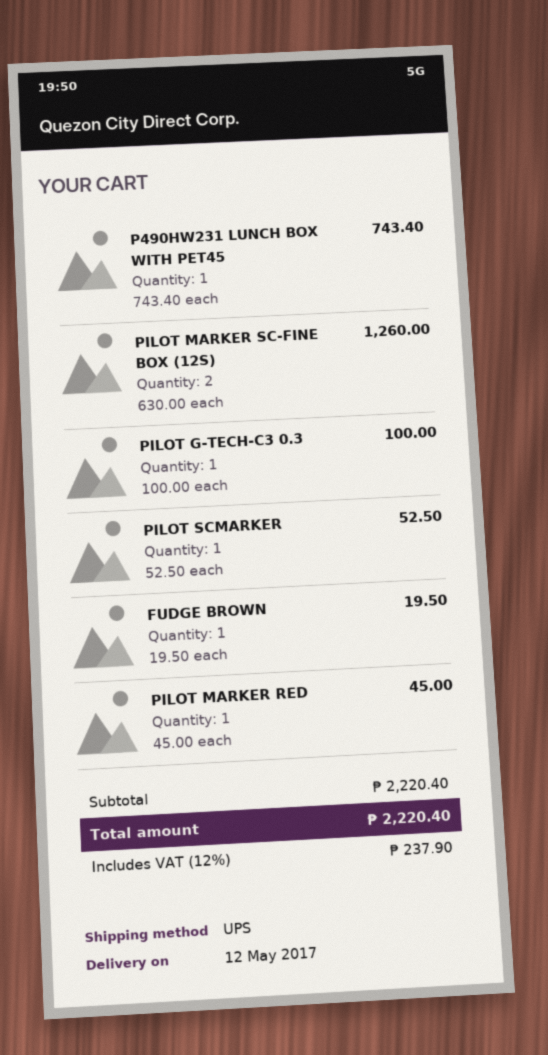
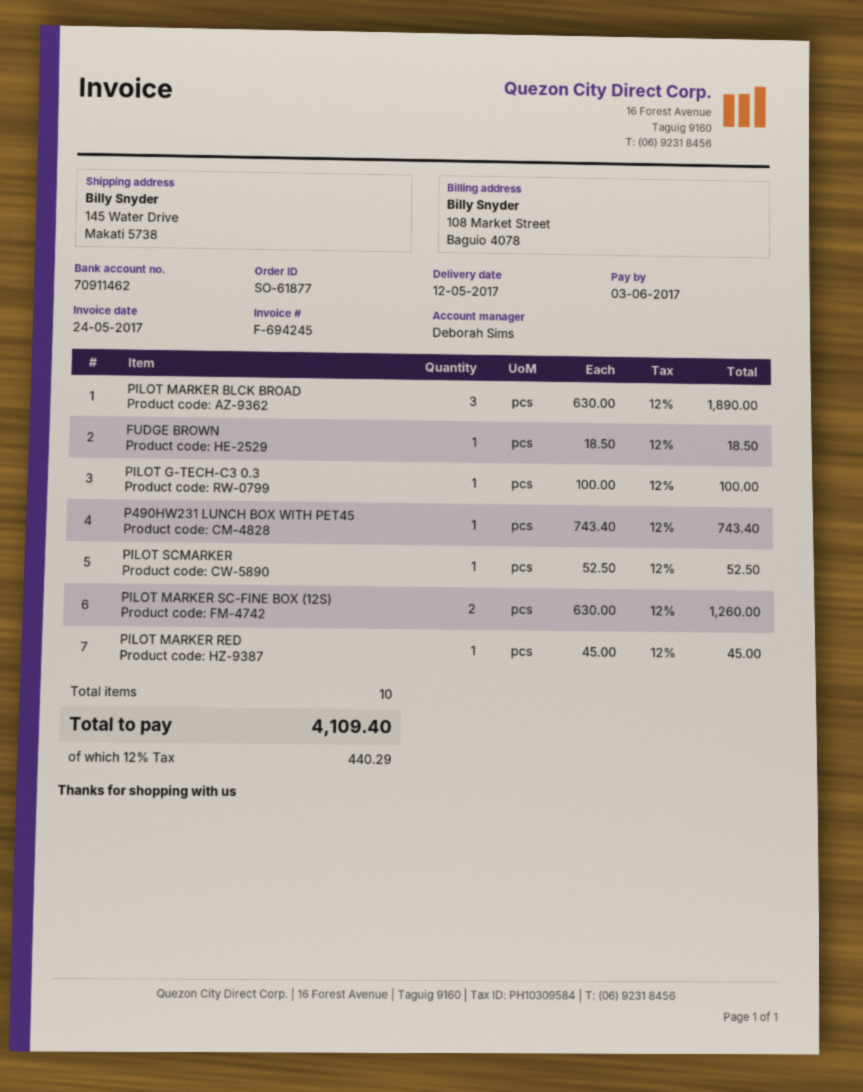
FUDGE BROWN: 1 x 19.50 = 19.50 -> 1 x 18.50 = 18.50
PILOT MARKER BLCK BROAD: none -> 3 x 630.00 = 1890.00
tax: 12% = 237.90 -> 12% = 440.29
total: 2220.40 -> 4109.40

